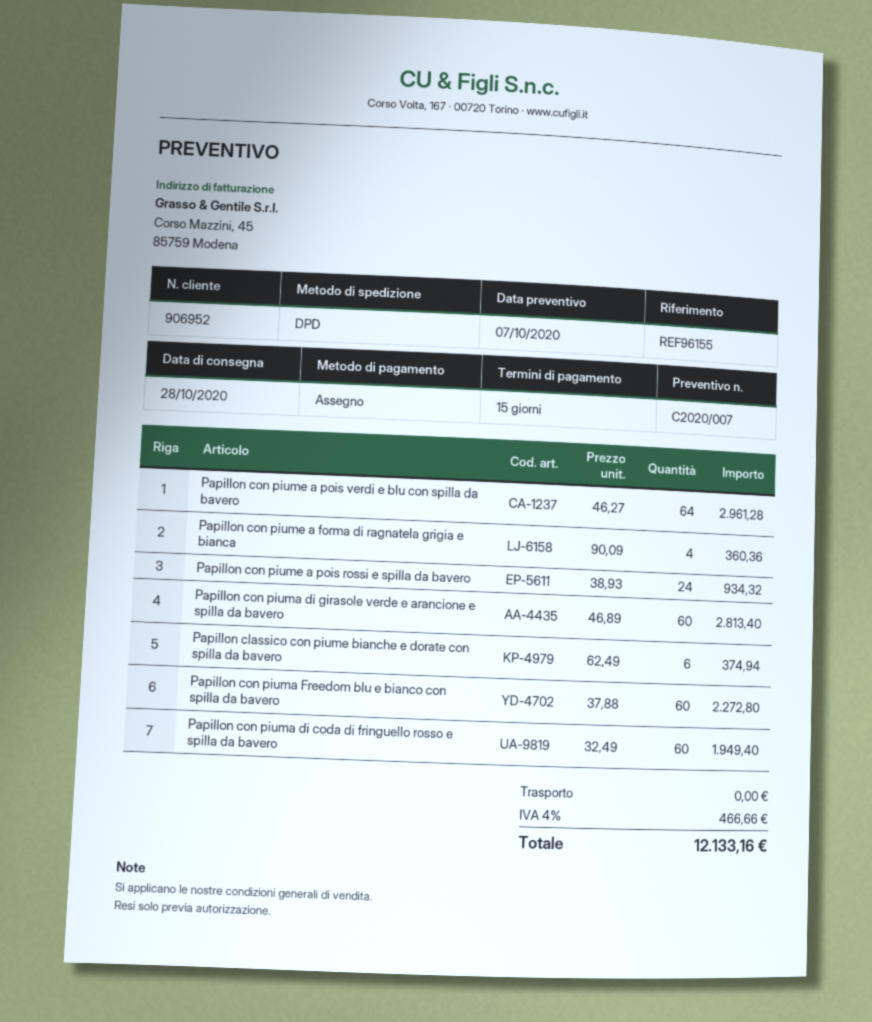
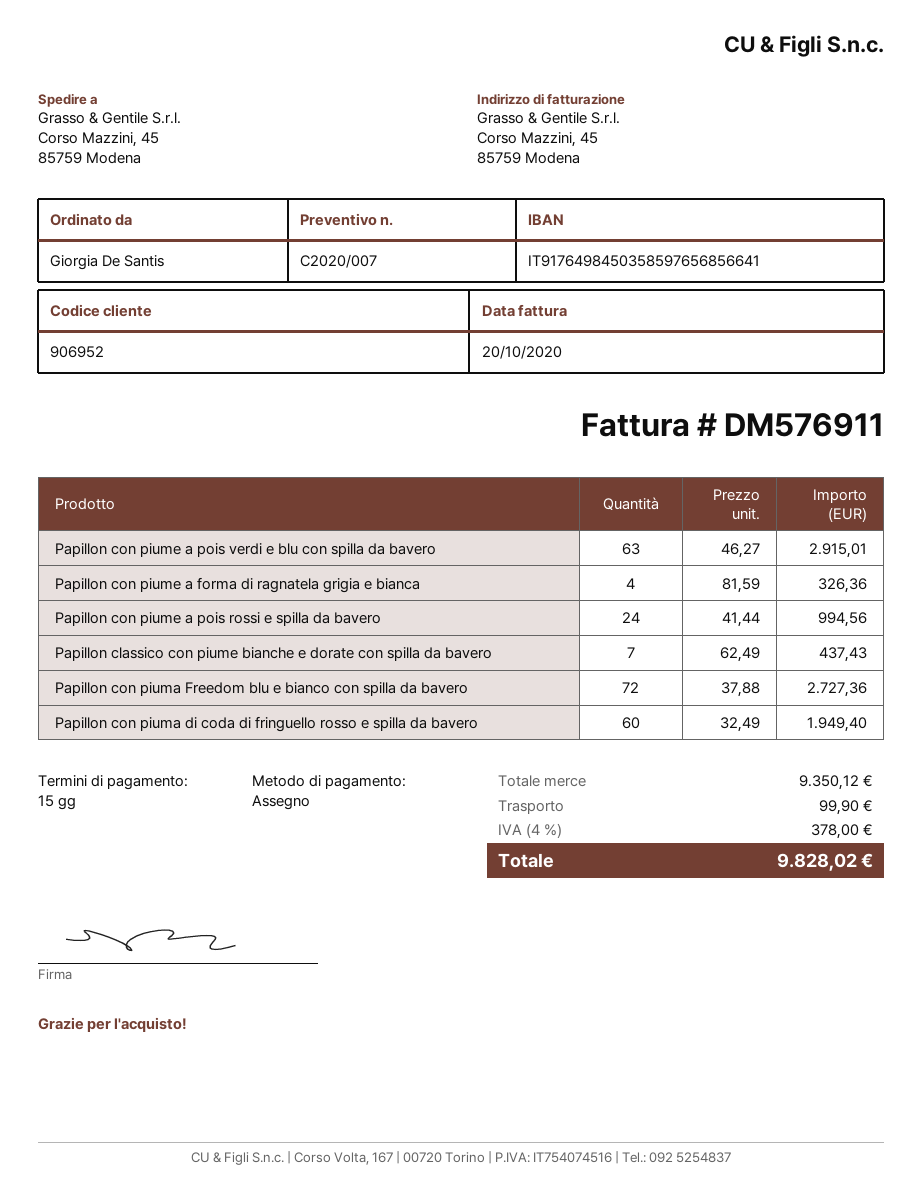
Papillon con piume a pois verdi e blu con spilla da bavero: 64 x 46.27 = 2961.28 -> 63 x 46.27 = 2915.01
Papillon con piume a forma di ragnatela grigia e bianca: 4 x 90.09 = 360.36 -> 4 x 81.59 = 326.36
Papillon con piume a pois rossi e spilla da bavero: 24 x 38.93 = 934.32 -> 24 x 41.44 = 994.56
Papillon con piuma di girasole verde e arancione e spilla da bavero: 60 x 46.89 = 2813.40 -> none
Papillon classico con piume bianche e dorate con spilla da bavero: 6 x 62.49 = 374.94 -> 7 x 62.49 = 437.43
Papillon con piuma Freedom blu e bianco con spilla da bavero: 60 x 37.88 = 2272.80 -> 72 x 37.88 = 2727.36
shipping: 0.00 -> 99.90
tax: 4% = 466.66 -> 4% = 378.00
total: 12133.16 -> 9828.02

